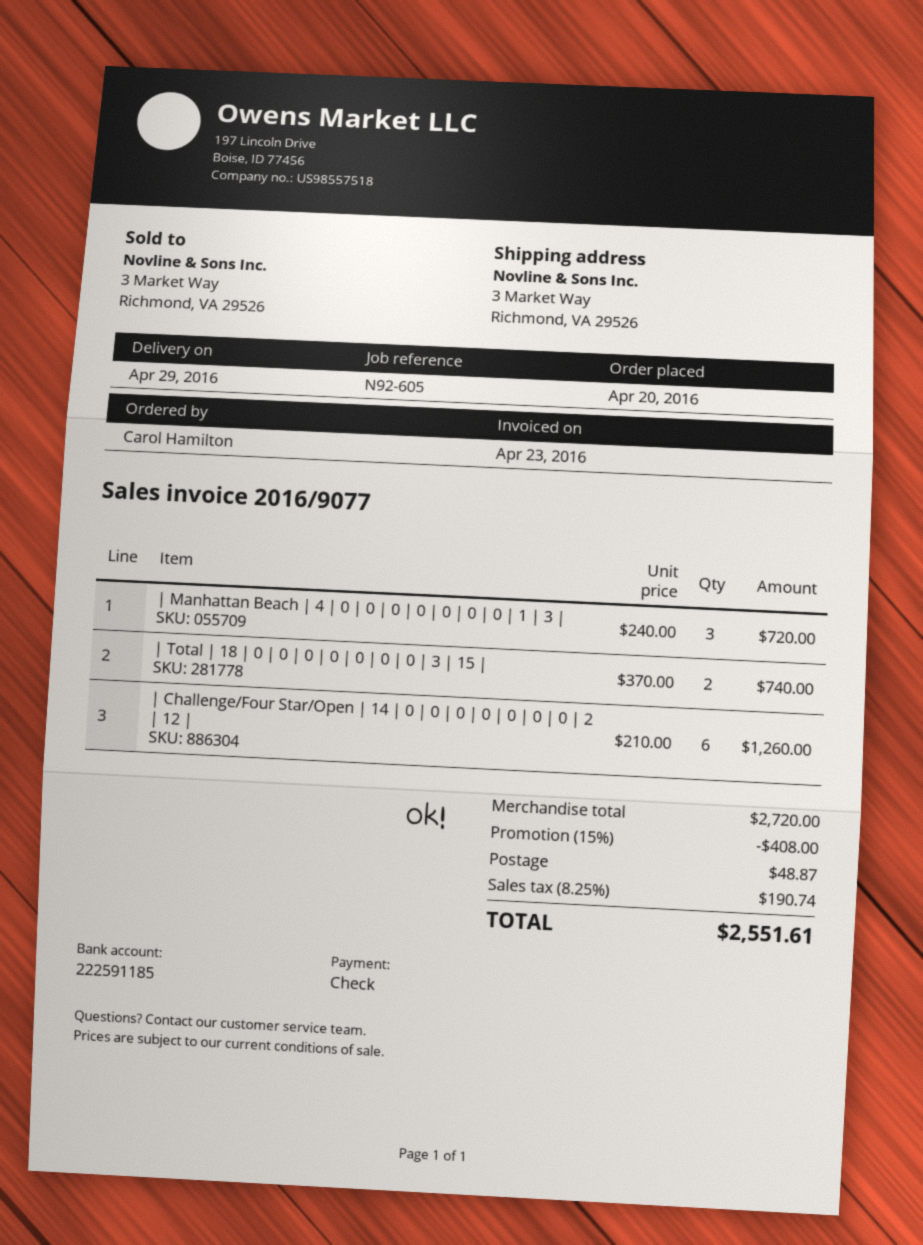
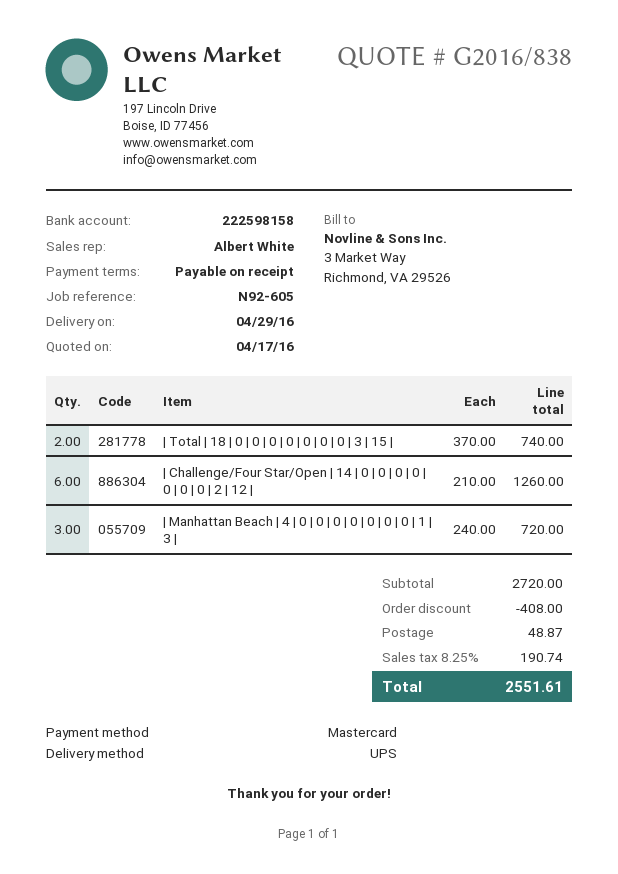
payment method: cheque -> Mastercard
bank account: 222591185 -> 222598158

